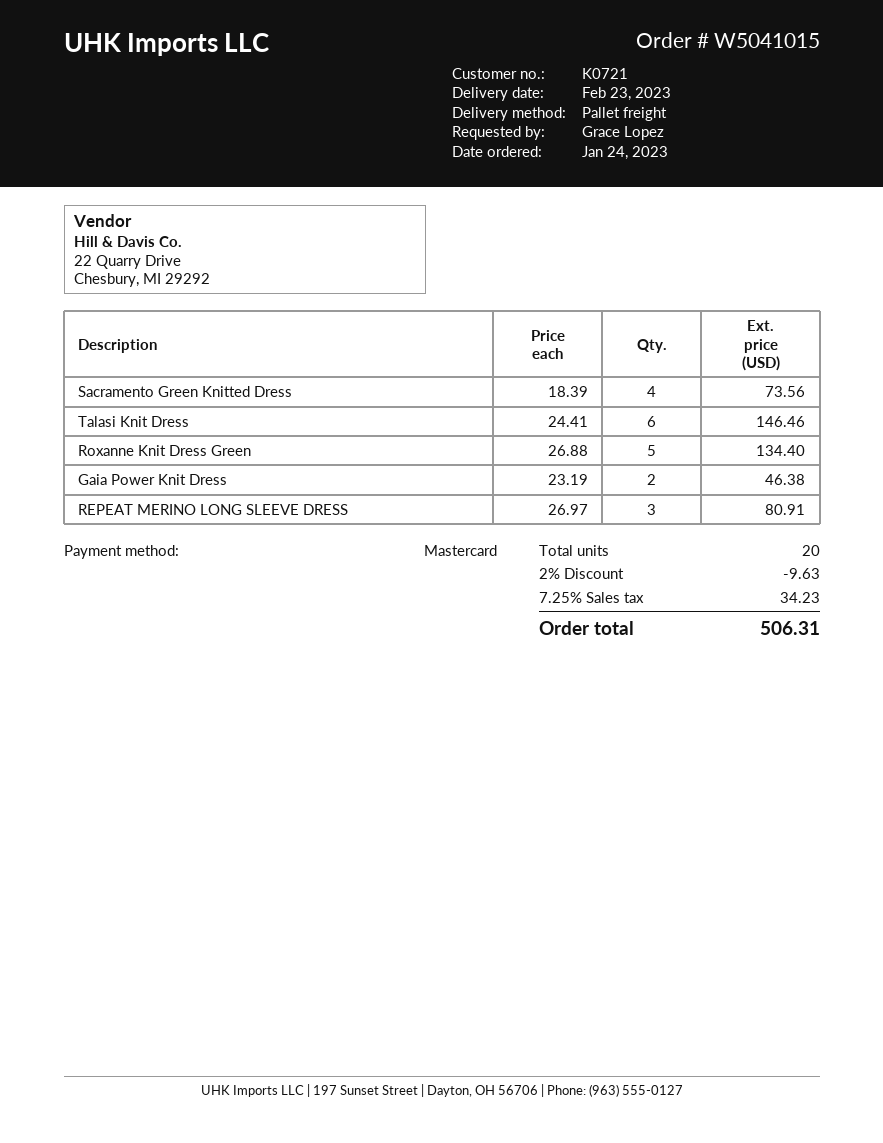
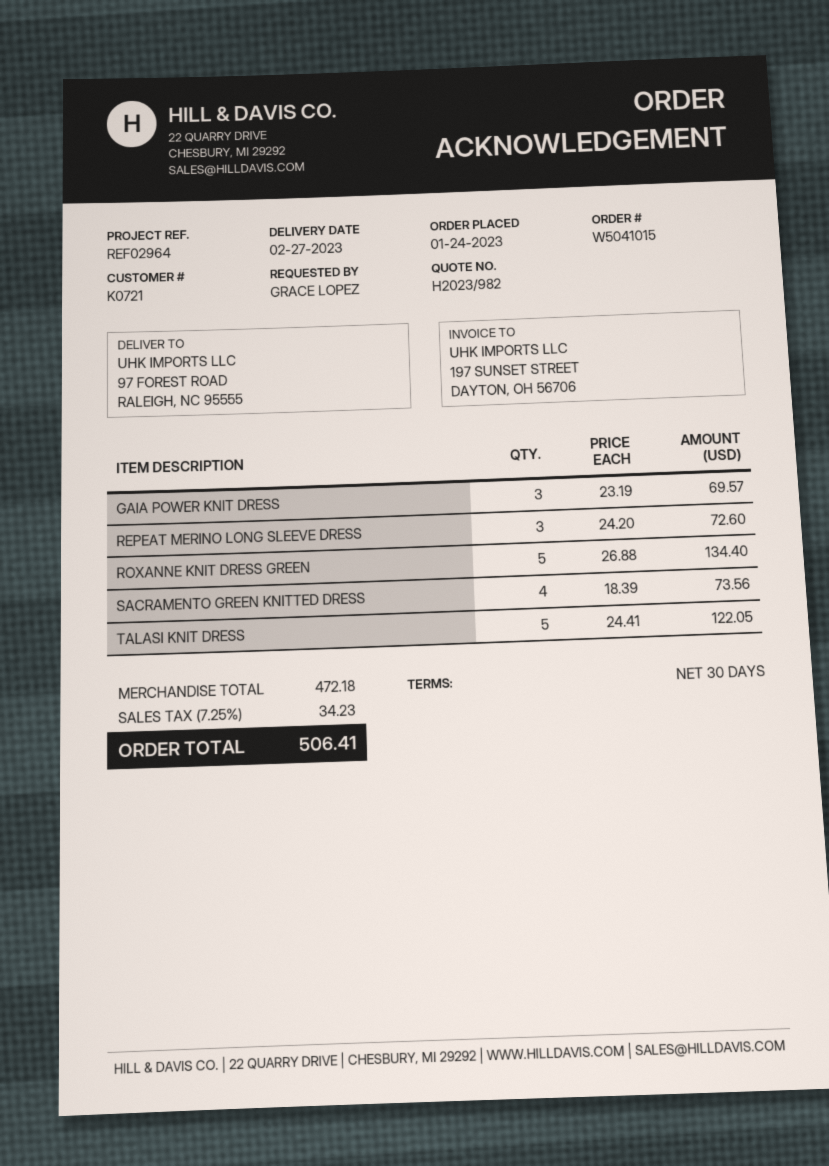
delivery date: 2023-02-23 -> 2023-02-27
Talasi Knit Dress: 6 x 24.41 = 146.46 -> 5 x 24.41 = 122.05
Gaia Power Knit Dress: 2 x 23.19 = 46.38 -> 3 x 23.19 = 69.57
REPEAT MERINO LONG SLEEVE DRESS: 3 x 26.97 = 80.91 -> 3 x 24.20 = 72.60
discount: 2% = 9.63 -> none
total: 506.31 -> 506.41

